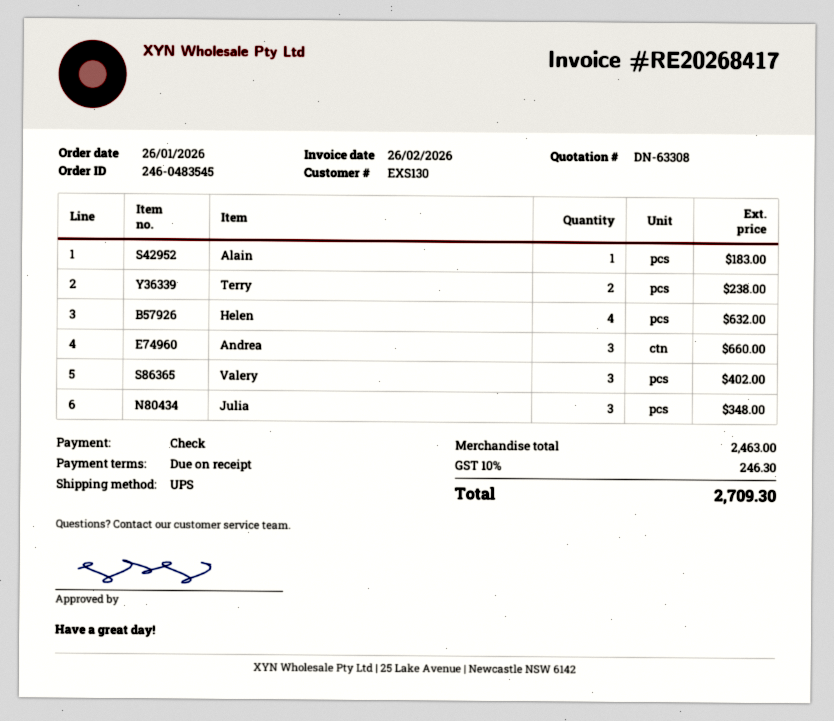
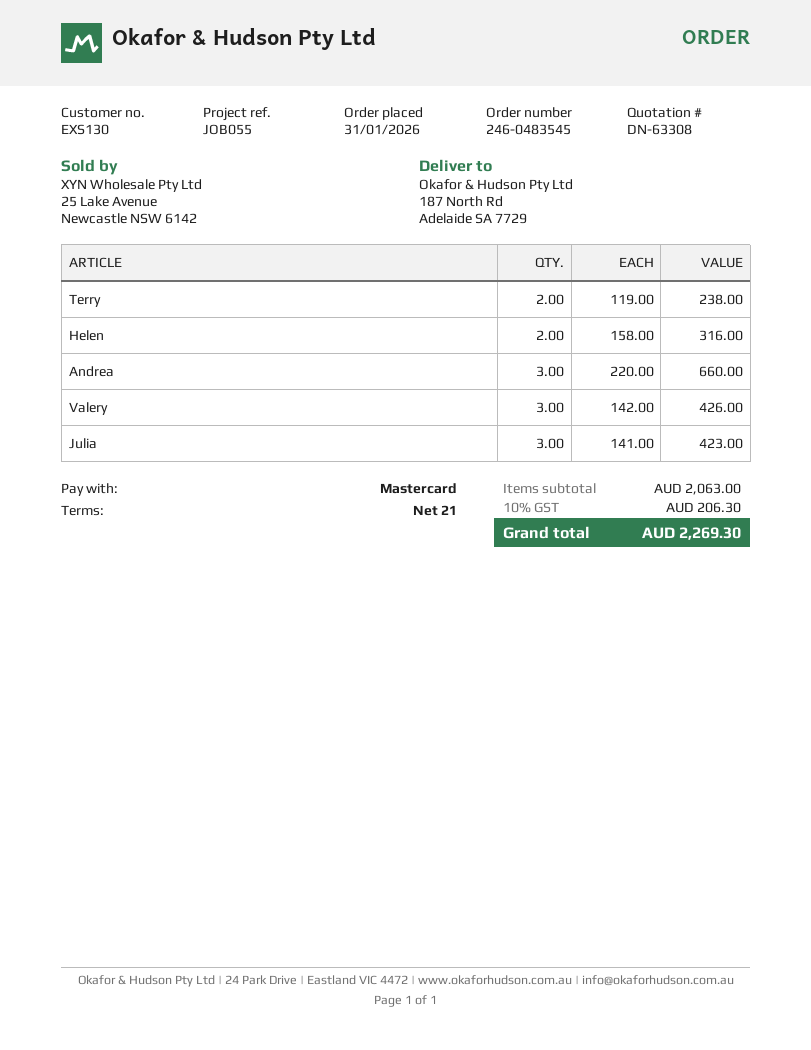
order date: 2026-01-26 -> 2026-01-31
payment terms: on receipt -> 21 days
payment method: cheque -> Mastercard
Alain: 1 for 183.00 -> none
Helen: 4 for 632.00 -> 2 for 316.00
Valery: 3 for 402.00 -> 3 for 426.00
Julia: 3 for 348.00 -> 3 for 423.00
subtotal: 2463.00 -> 2063.00
tax: 10% = 246.30 -> 10% = 206.30
total: 2709.30 -> 2269.30

